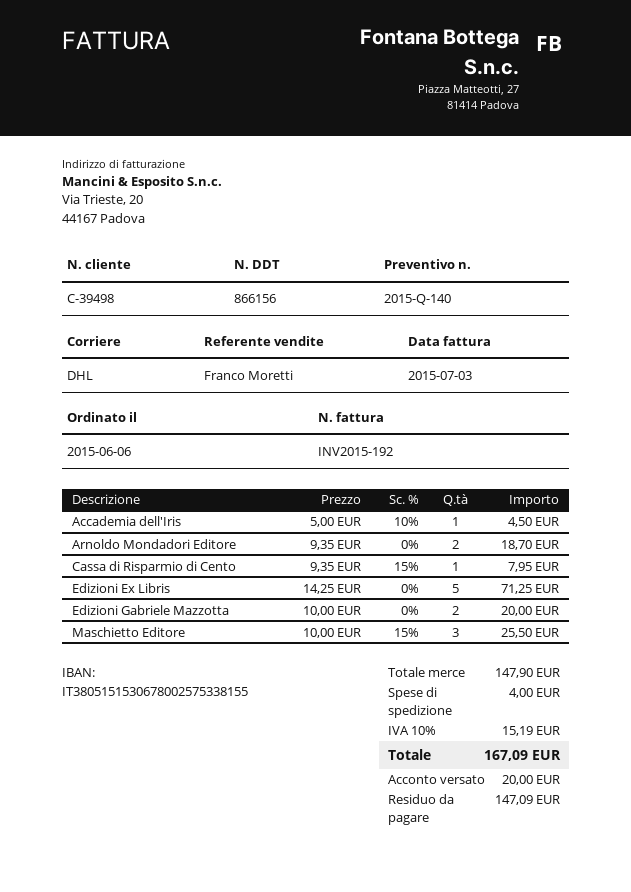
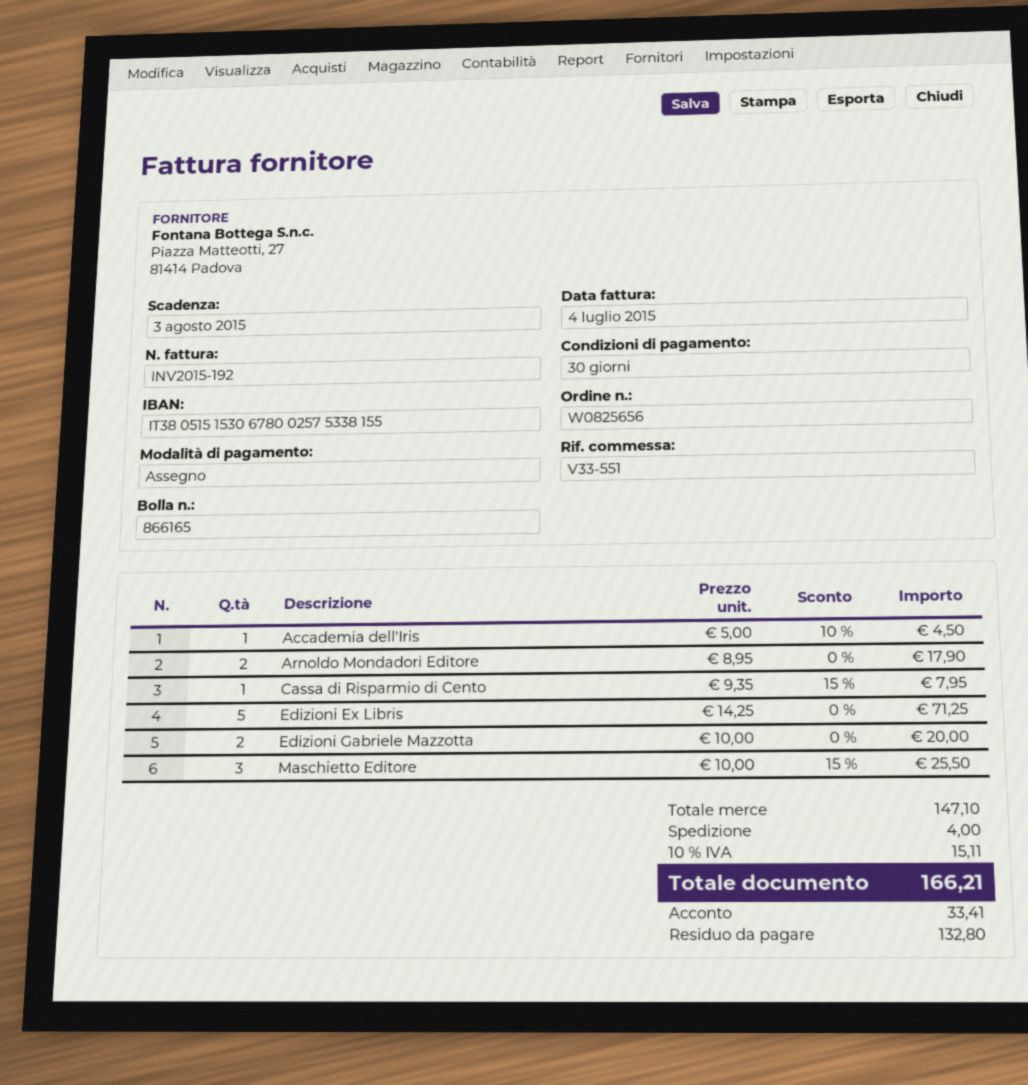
delivery note number: 866156 -> 866165
invoice date: 2015-07-03 -> 2015-07-04
Arnoldo Mondadori Editore: 2 x 9.35 = 18.70 -> 2 x 8.95 = 17.90
subtotal: 147.90 -> 147.10
tax: 10% = 15.19 -> 10% = 15.11
total: 167.09 -> 166.21
deposit: 20.00 -> 33.41
balance: 147.09 -> 132.80

